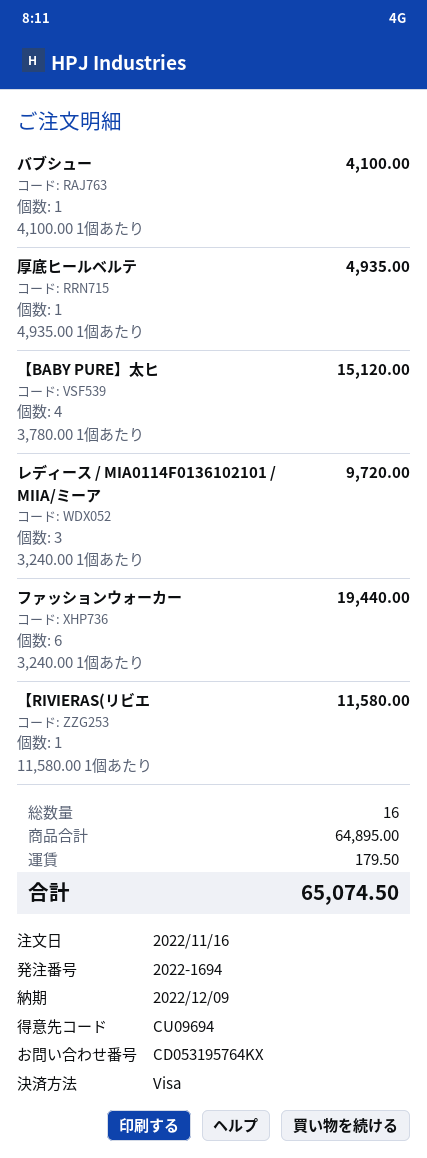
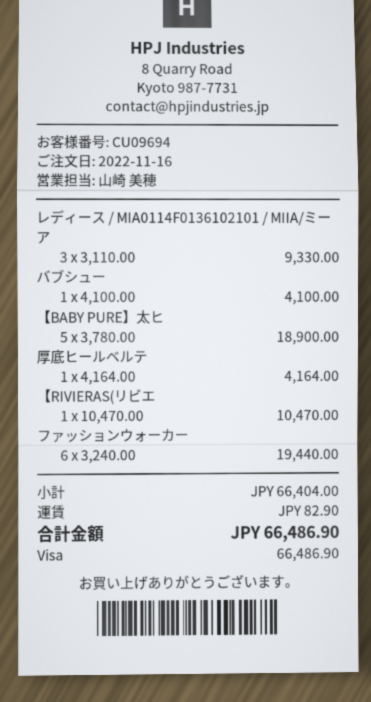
厚底ヒールベルテ: 1 x 4935.00 = 4935.00 -> 1 x 4164.00 = 4164.00
【BABY PURE】太ヒ: 4 x 3780.00 = 15120.00 -> 5 x 3780.00 = 18900.00
レディース / MIA0114F0136102101 / MIIA/ミーア: 3 x 3240.00 = 9720.00 -> 3 x 3110.00 = 9330.00
【RIVIERAS(リビエ: 1 x 11580.00 = 11580.00 -> 1 x 10470.00 = 10470.00
subtotal: 64895.00 -> 66404.00
shipping: 179.50 -> 82.90
total: 65074.50 -> 66486.90

